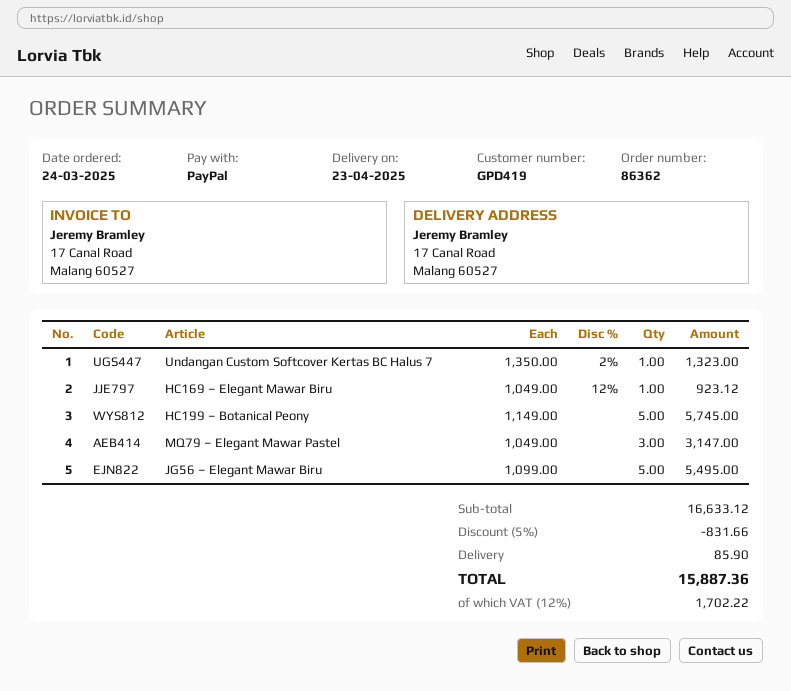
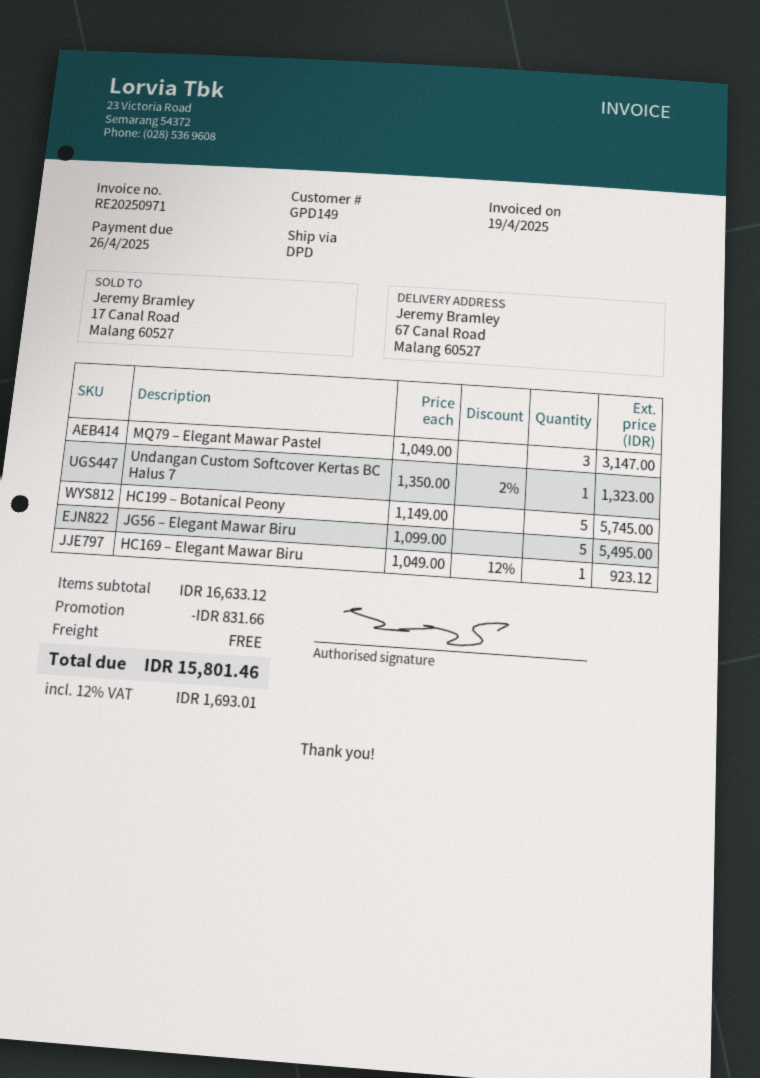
customer number: GPD419 -> GPD149
ship to: 17 Canal Road, Malang 60527 -> 67 Canal Road, Malang 60527
shipping: 85.90 -> 0.00
tax: 12% = 1702.22 -> 12% = 1693.01
total: 15887.36 -> 15801.46

